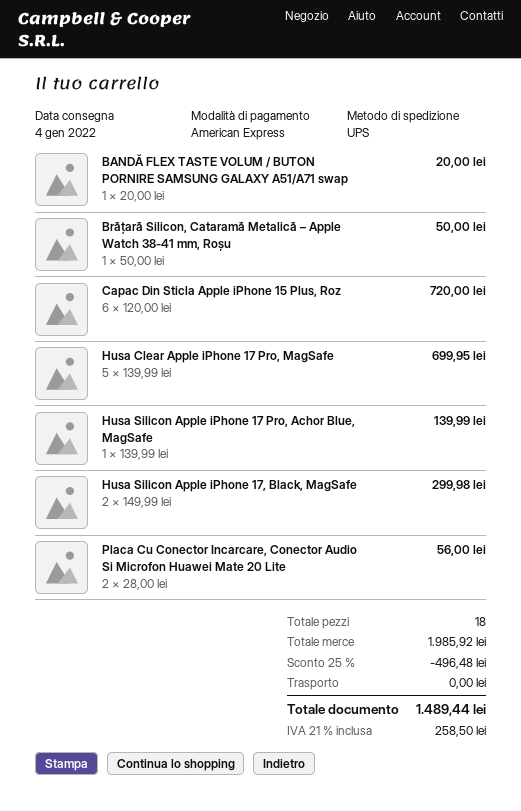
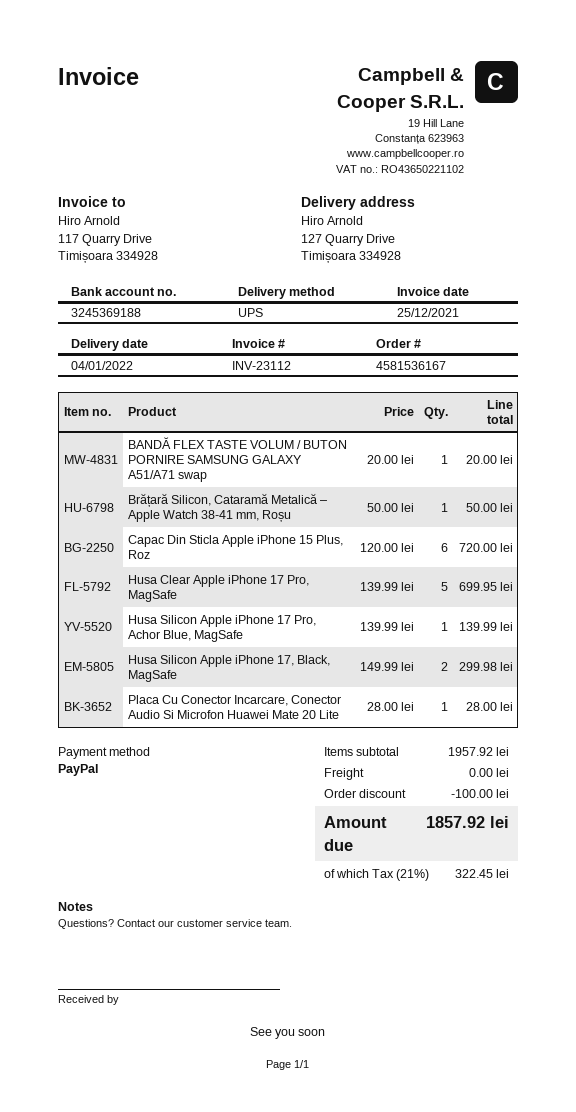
payment method: American Express -> PayPal
Placa Cu Conector Incarcare, Conector Audio Si Microfon Huawei Mate 20 Lite: 2 x 28.00 = 56.00 -> 1 x 28.00 = 28.00
subtotal: 1985.92 -> 1957.92
discount: 496.48 -> 100.00
tax: 21% = 258.50 -> 21% = 322.45
total: 1489.44 -> 1857.92

